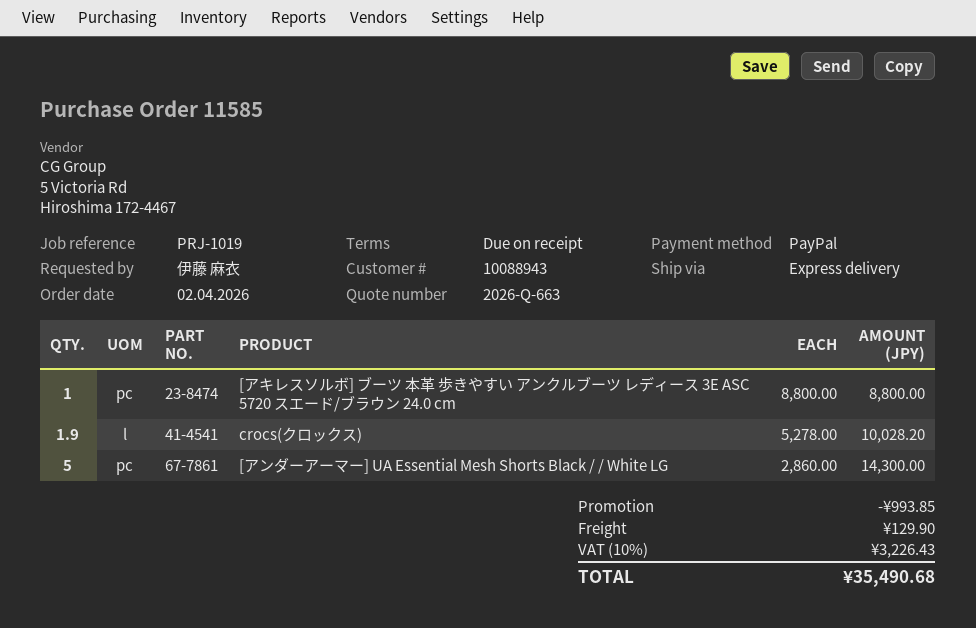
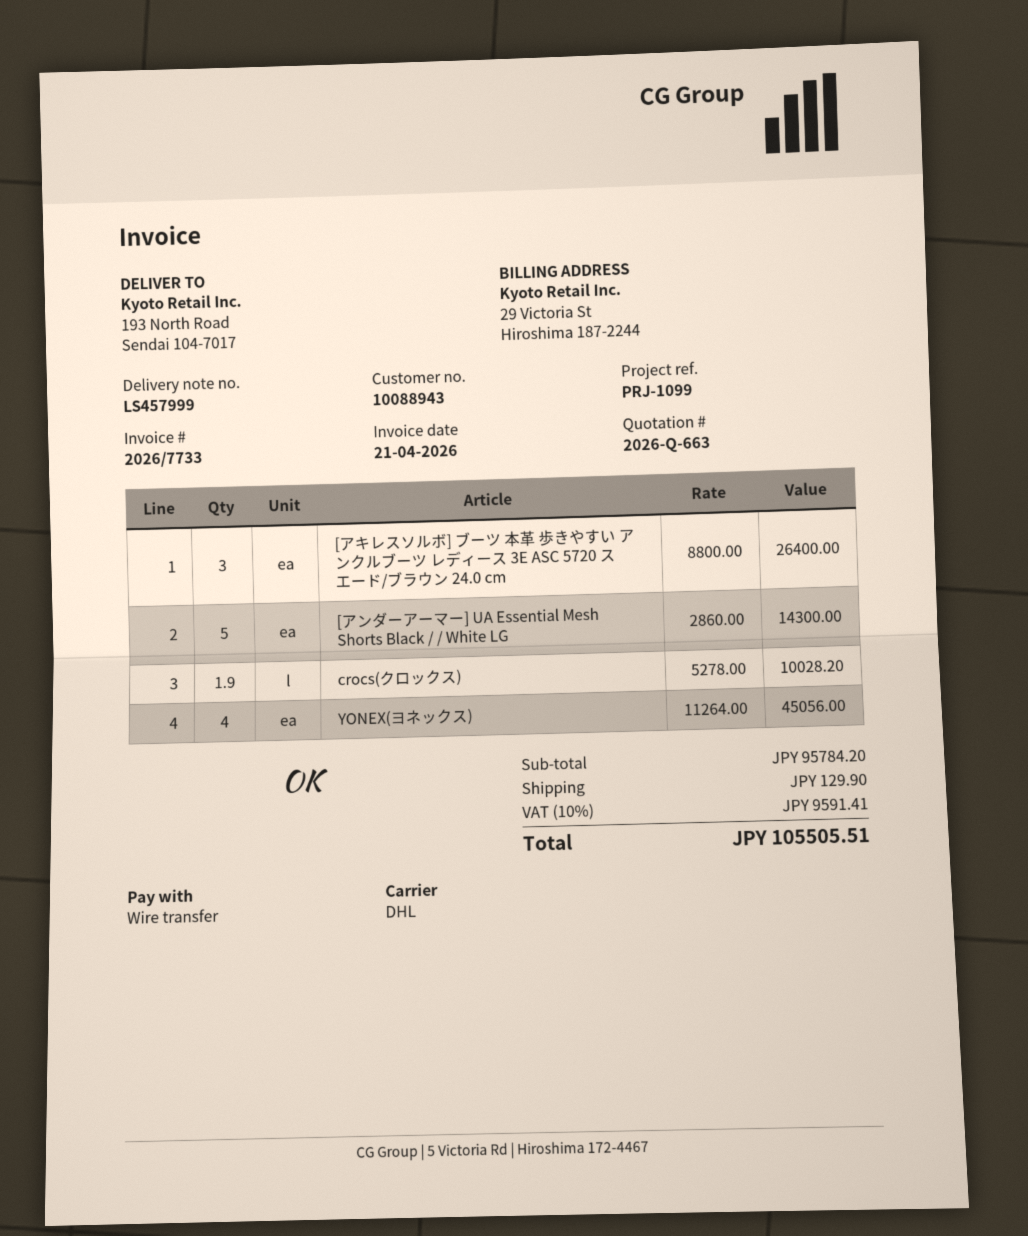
reference: PRJ-1019 -> PRJ-1099
payment method: PayPal -> bank transfer
shipping method: express -> DHL
[アキレスソルボ] ブーツ 本革 歩きやすい アンクルブーツ レディース 3E ASC 5720 スエード/ブラウン 24.0 cm: 1 x 8800.00 = 8800.00 -> 3 x 8800.00 = 26400.00
YONEX(ヨネックス): none -> 4 x 11264.00 = 45056.00
discount: 993.85 -> none
tax: 10% = 3226.43 -> 10% = 9591.41
total: 35490.68 -> 105505.51

